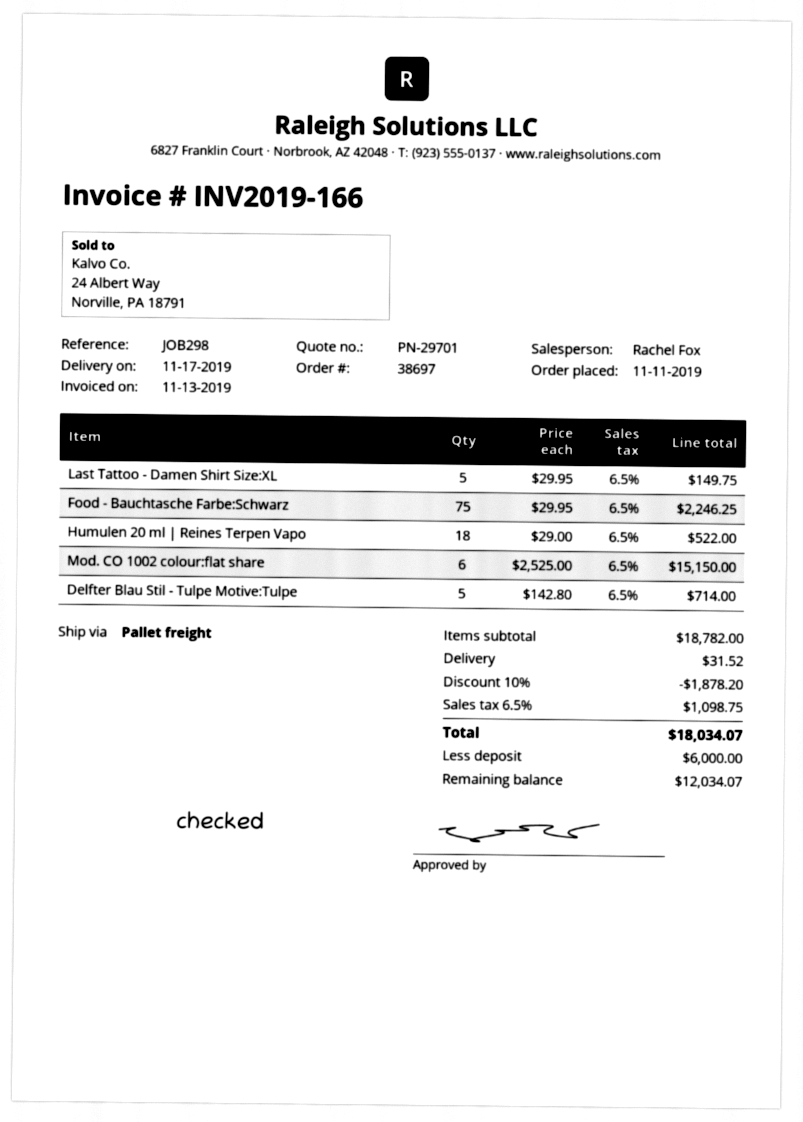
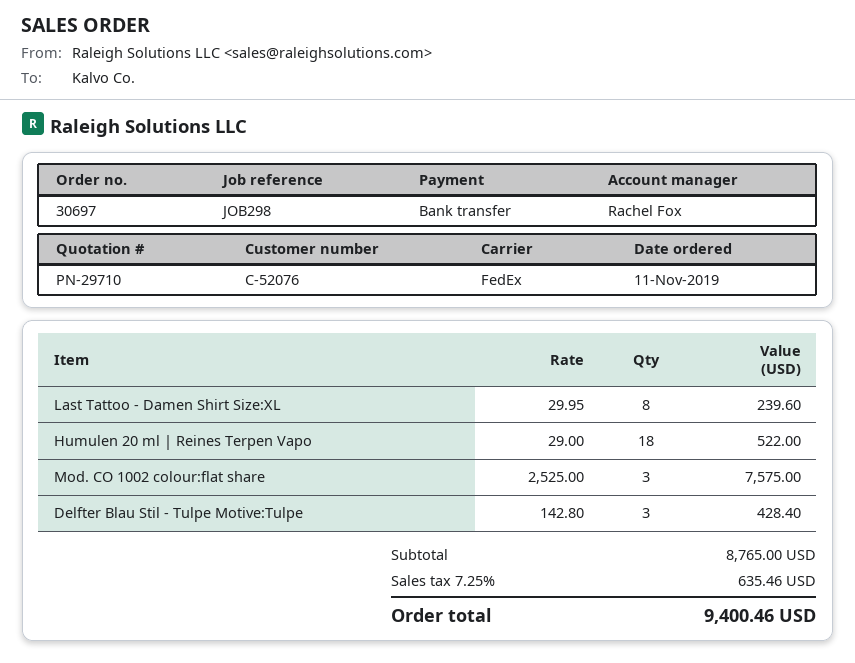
quote number: PN-29701 -> PN-29710
order number: 38697 -> 30697
shipping method: pallet freight -> FedEx
Last Tattoo - Damen Shirt Size:XL: 5 x 29.95 = 149.75 -> 8 x 29.95 = 239.60
Food - Bauchtasche Farbe:Schwarz: 75 x 29.95 = 2246.25 -> none
Mod. CO 1002 colour:flat share: 6 x 2525.00 = 15150.00 -> 3 x 2525.00 = 7575.00
Delfter Blau Stil - Tulpe Motive:Tulpe: 5 x 142.80 = 714.00 -> 3 x 142.80 = 428.40
subtotal: 18782.00 -> 8765.00
discount: 10% = 1878.20 -> none
shipping: 31.52 -> none
tax: 6.5% = 1098.75 -> 7.25% = 635.46
total: 18034.07 -> 9400.46

